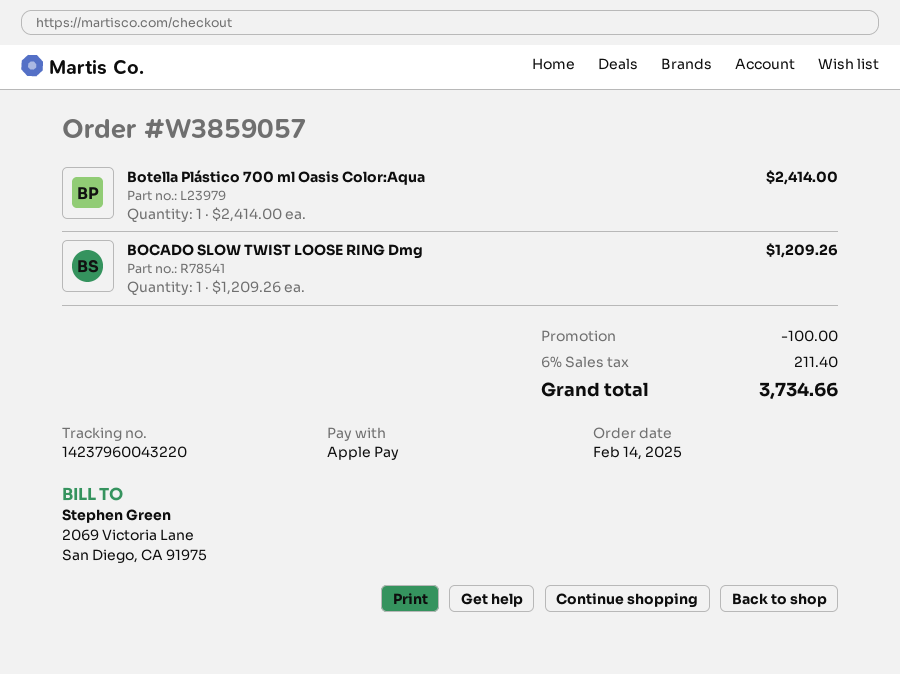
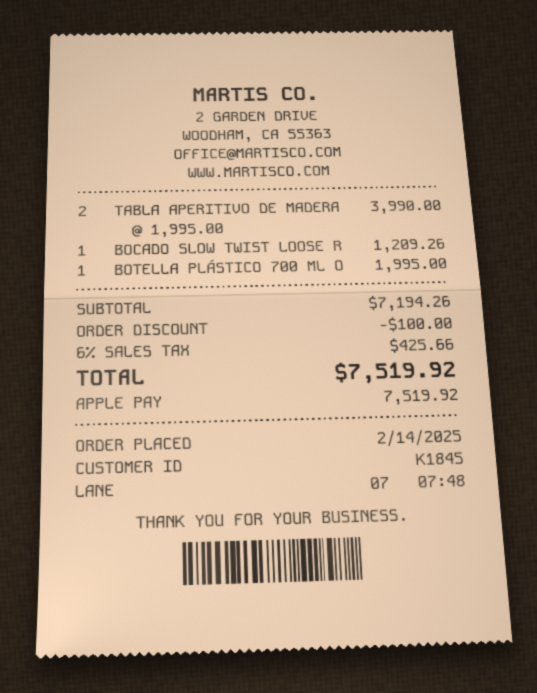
Botella Plástico 700 ml Oasis Color:Aqua: 1 x 2414.00 = 2414.00 -> 1 x 1995.00 = 1995.00
TABLA APERITIVO DE MADERA: none -> 2 x 1995.00 = 3990.00
tax: 6% = 211.40 -> 6% = 425.66
total: 3734.66 -> 7519.92

